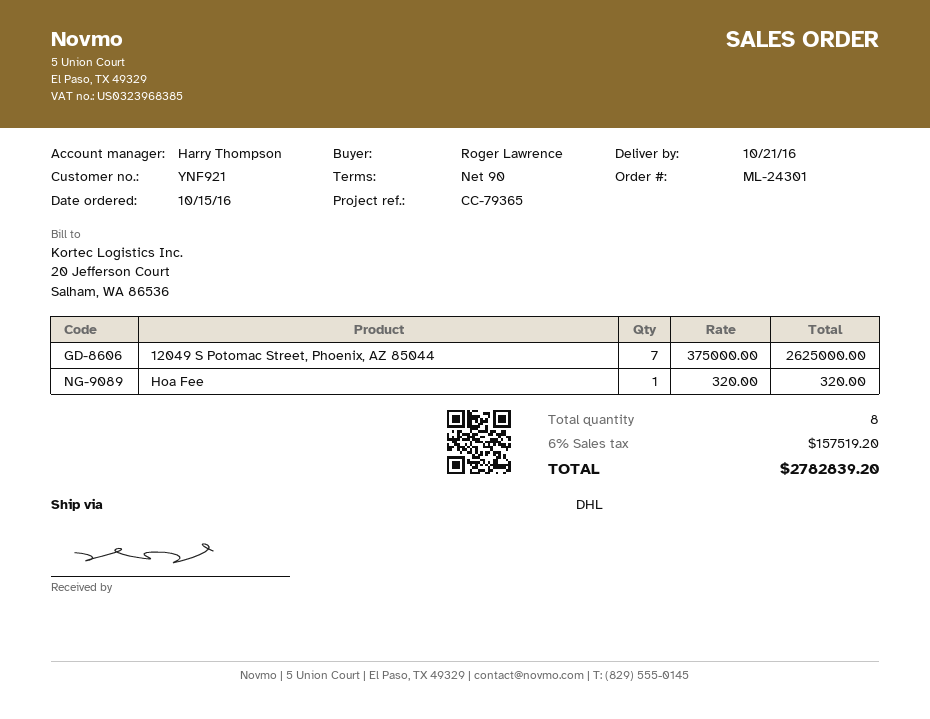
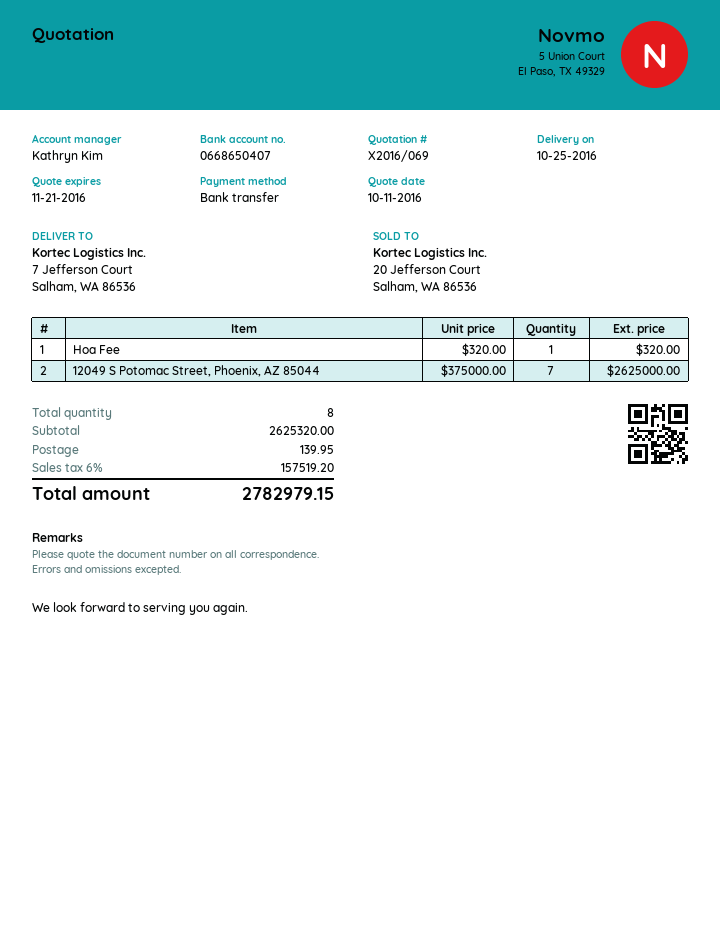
delivery date: 2016-10-21 -> 2016-10-25
sales rep: Harry Thompson -> Kathryn Kim
shipping: none -> 139.95
total: 2782839.20 -> 2782979.15

